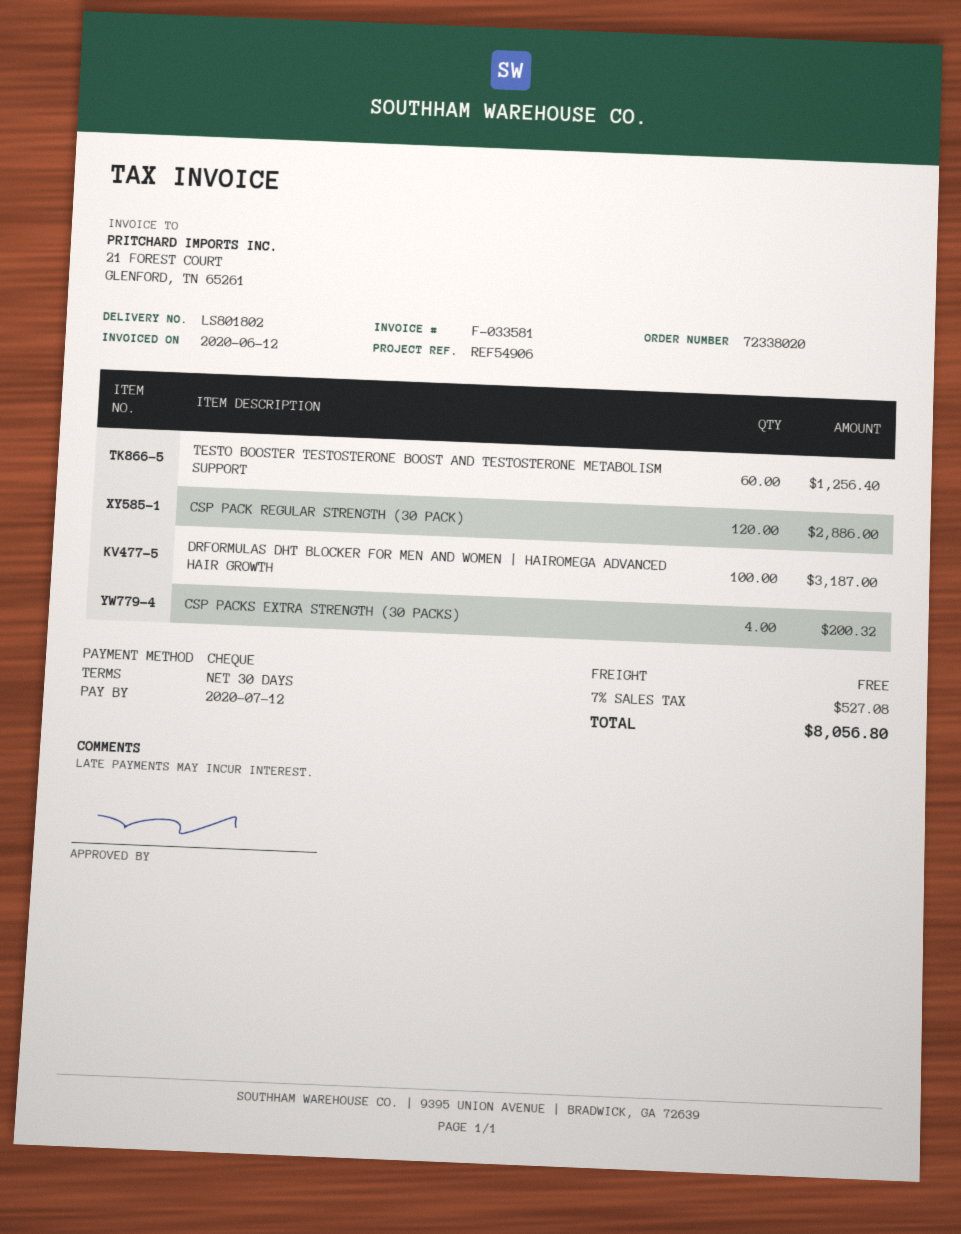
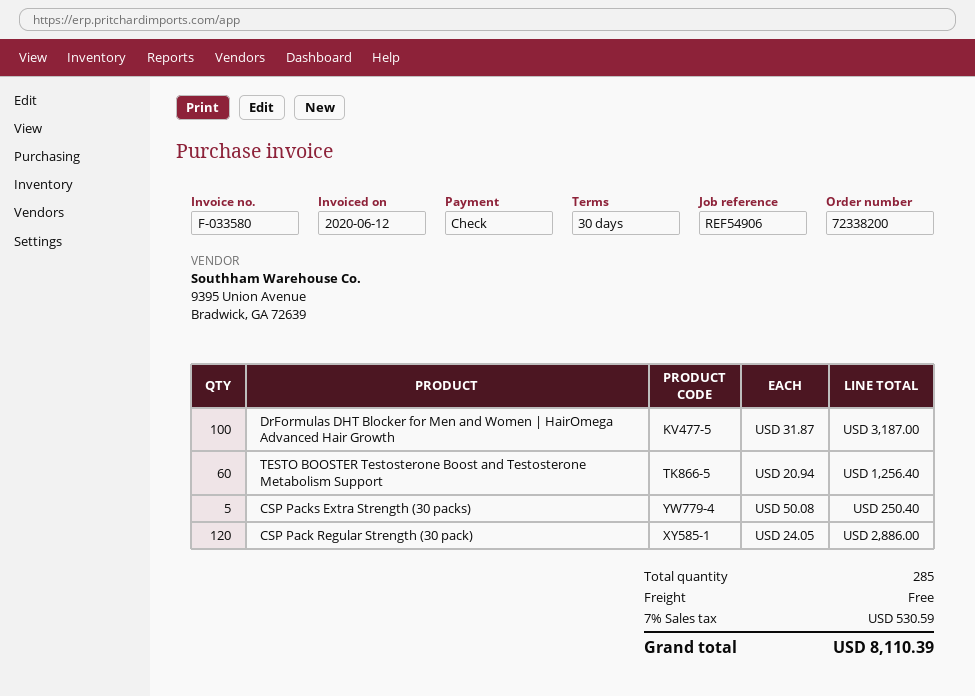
order number: 72338020 -> 72338200
invoice number: F-033581 -> F-033580
CSP PACKS EXTRA STRENGTH (30 PACKS): 4 for 200.32 -> 5 for 250.40
tax: 7% = 527.08 -> 7% = 530.59
total: 8056.80 -> 8110.39

